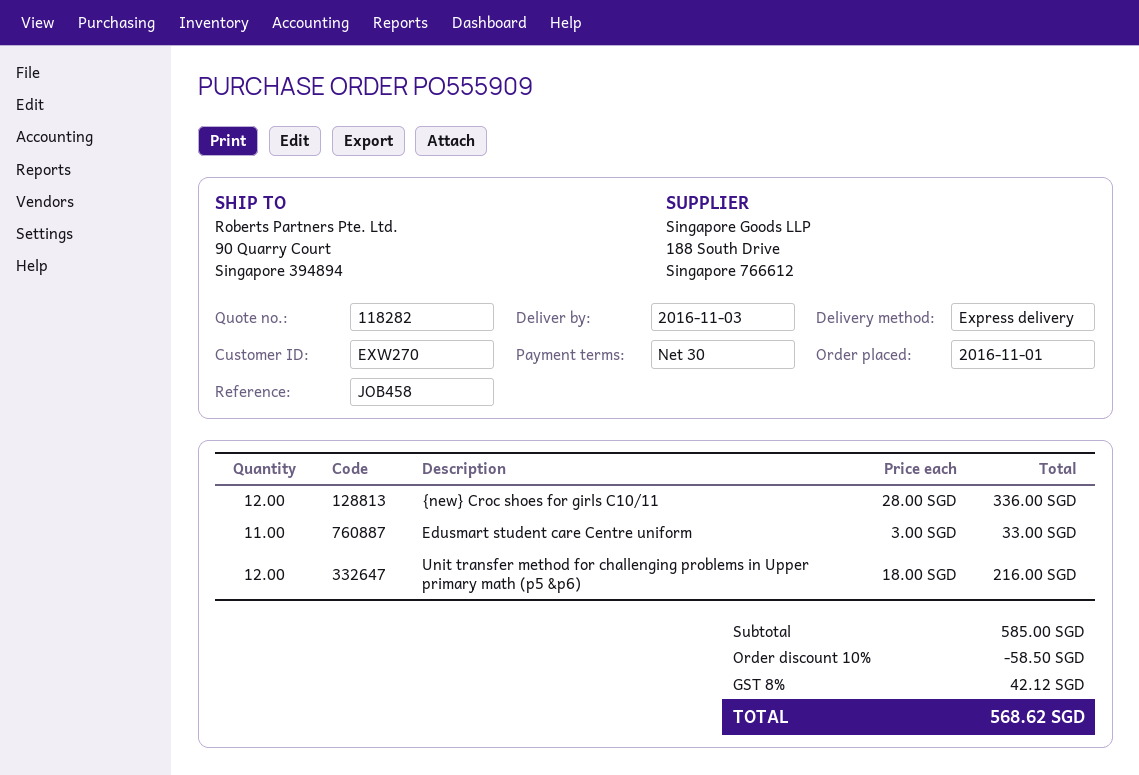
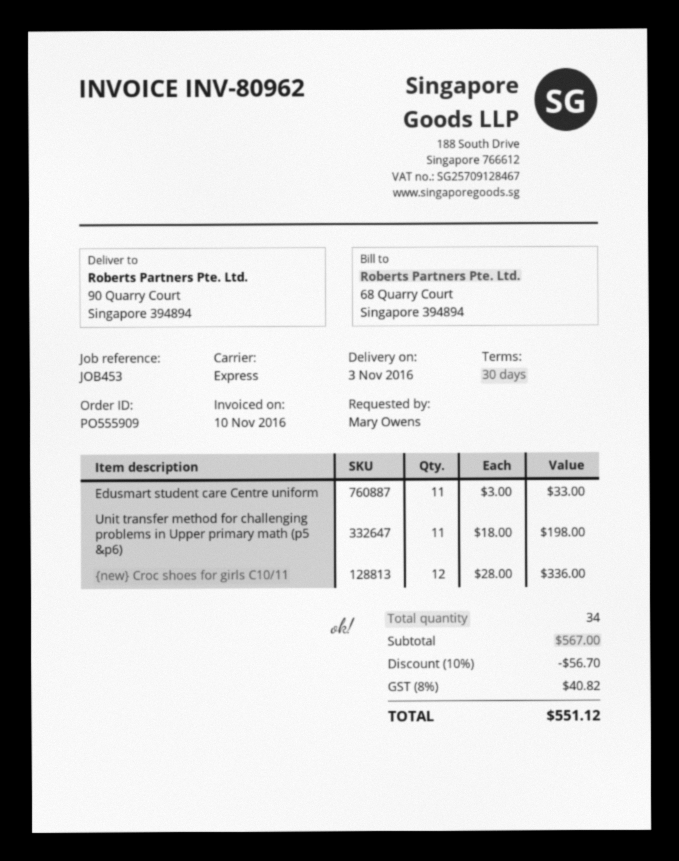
reference: JOB458 -> JOB453
Unit transfer method for challenging problems in Upper primary math (p5 &p6): 12 x 18.00 = 216.00 -> 11 x 18.00 = 198.00
subtotal: 585.00 -> 567.00
discount: 10% = 58.50 -> 10% = 56.70
tax: 8% = 42.12 -> 8% = 40.82
total: 568.62 -> 551.12

